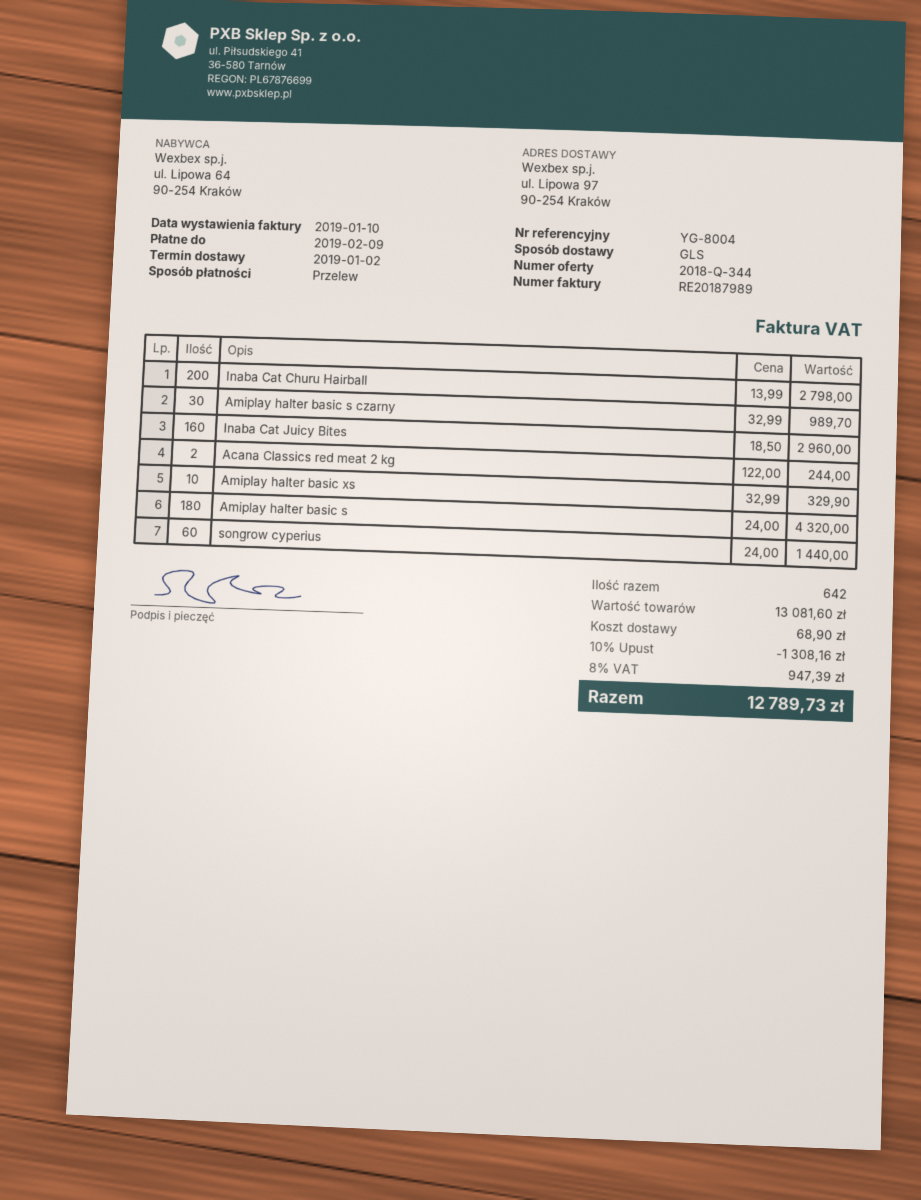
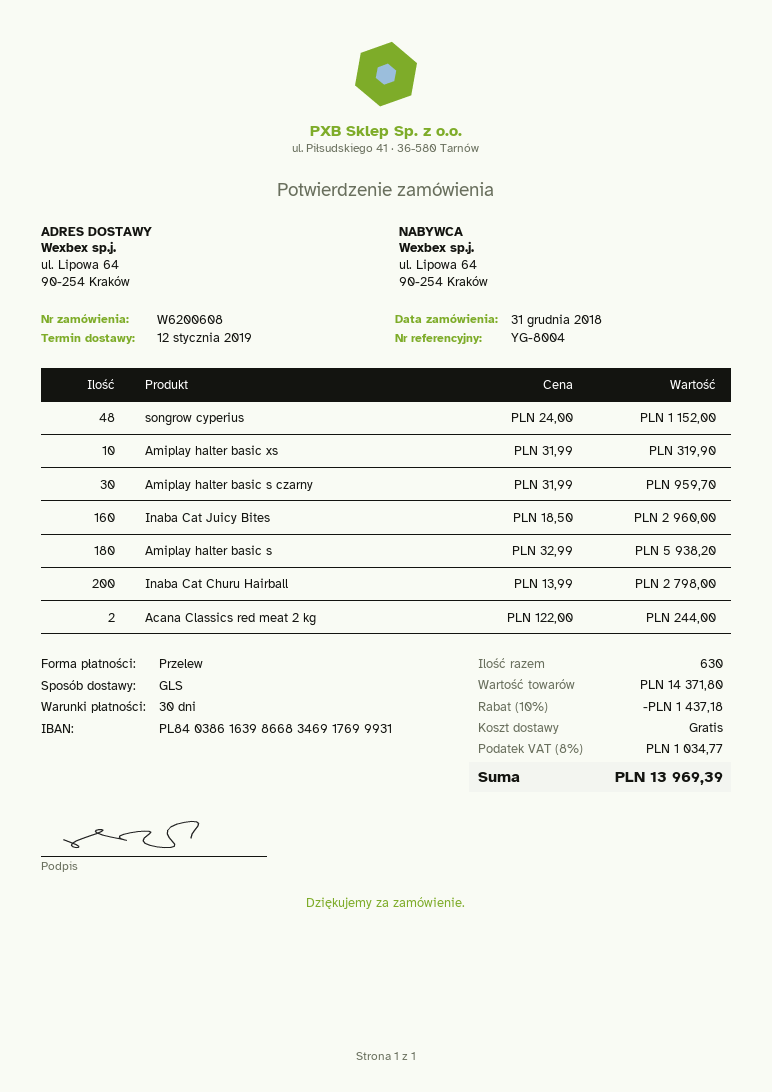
delivery date: 2019-01-02 -> 2019-01-12
ship to: ul. Lipowa 97, 90-254 Kraków -> ul. Lipowa 64, 90-254 Kraków
Amiplay halter basic s czarny: 30 x 32.99 = 989.70 -> 30 x 31.99 = 959.70
Amiplay halter basic xs: 10 x 32.99 = 329.90 -> 10 x 31.99 = 319.90
Amiplay halter basic s: 180 x 24.00 = 4320.00 -> 180 x 32.99 = 5938.20
songrow cyperius: 60 x 24.00 = 1440.00 -> 48 x 24.00 = 1152.00
total quantity: 642 -> 630
subtotal: 13081.60 -> 14371.80
discount: 10% = 1308.16 -> 10% = 1437.18
shipping: 68.90 -> 0.00
tax: 8% = 947.39 -> 8% = 1034.77
total: 12789.73 -> 13969.39

